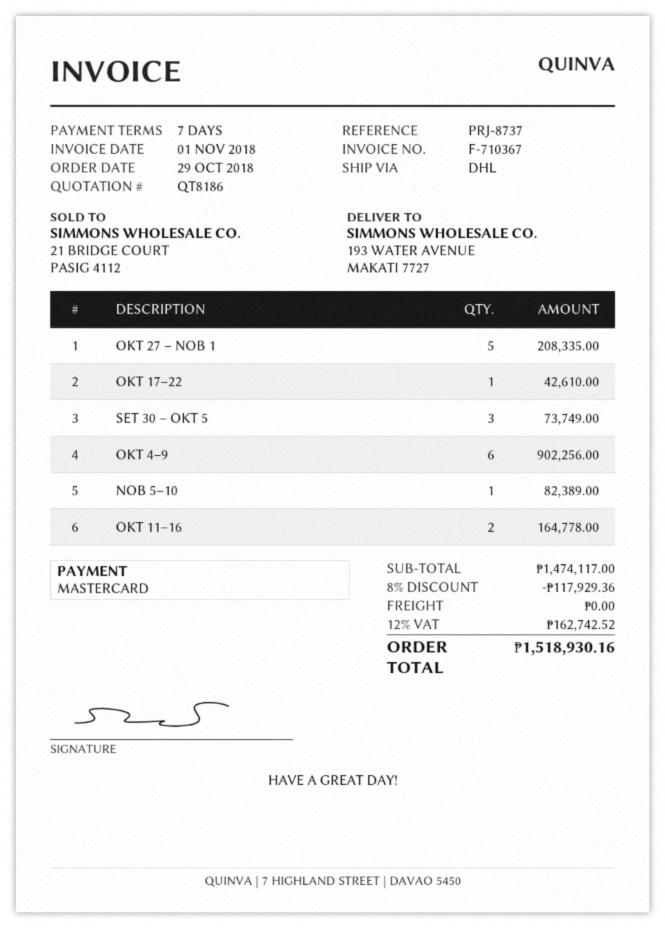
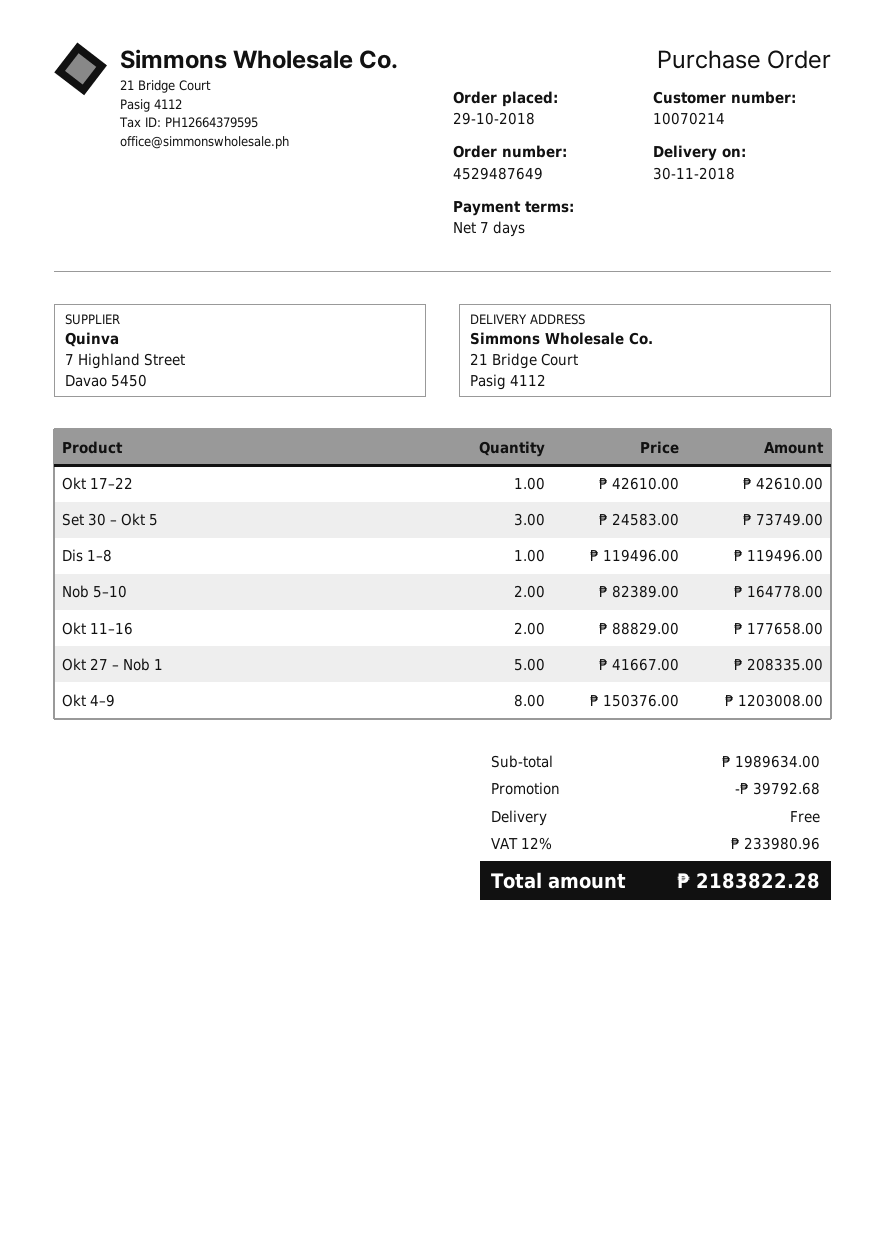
ship to: 193 WATER AVENUE, MAKATI 7727 -> 21 Bridge Court, Pasig 4112
OKT 4–9: 6 for 902256.00 -> 8 for 1203008.00
NOB 5–10: 1 for 82389.00 -> 2 for 164778.00
OKT 11–16: 2 for 164778.00 -> 2 for 177658.00
Dis 1–8: none -> 1 for 119496.00
subtotal: 1474117.00 -> 1989634.00
discount: 117929.36 -> 39792.68
tax: 12% = 162742.52 -> 12% = 233980.96
total: 1518930.16 -> 2183822.28

